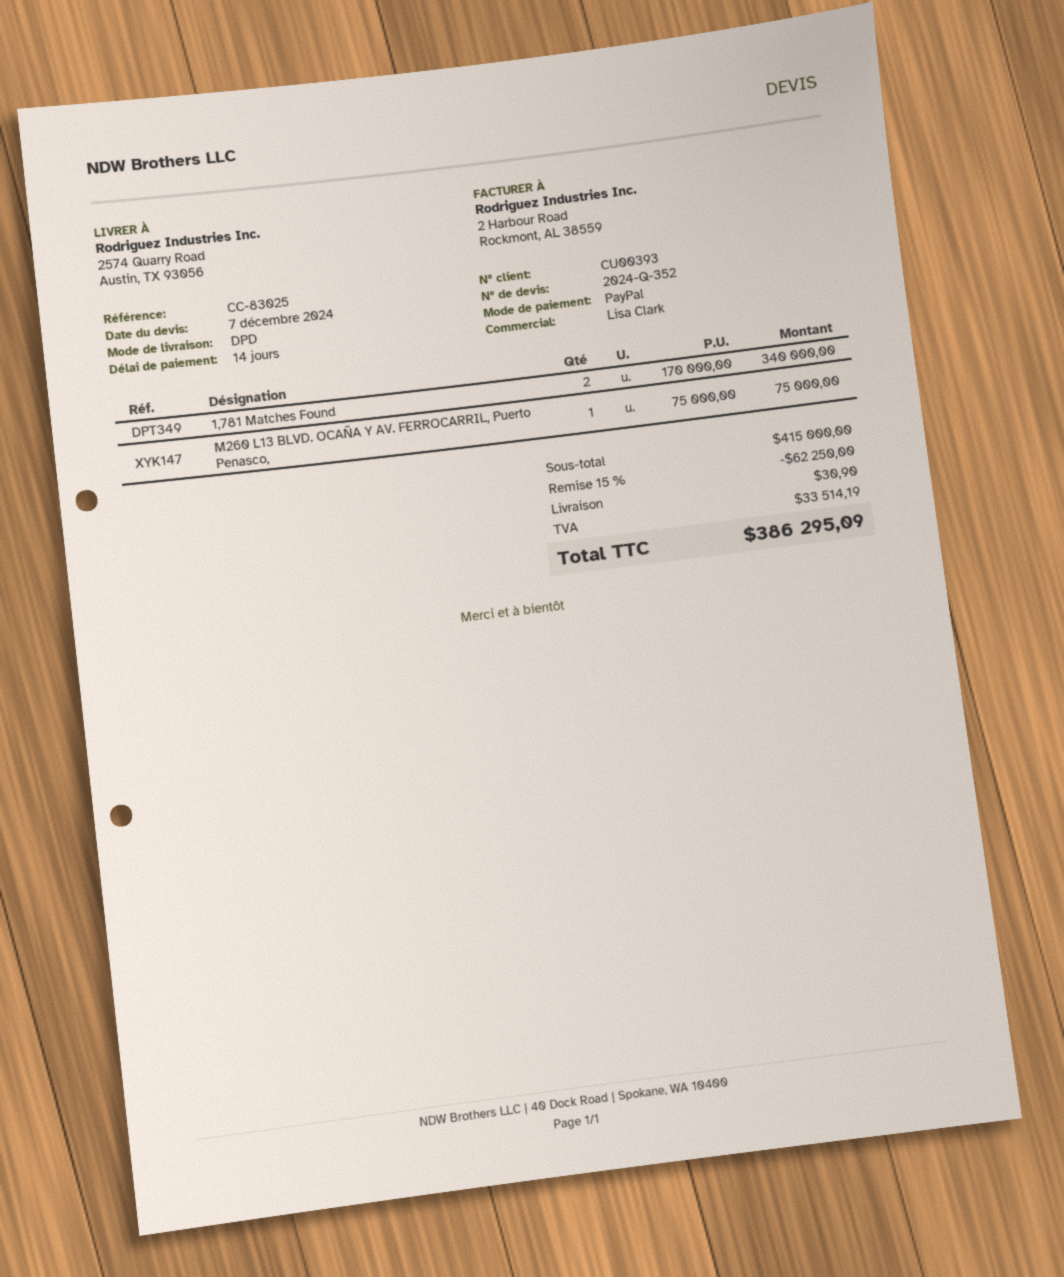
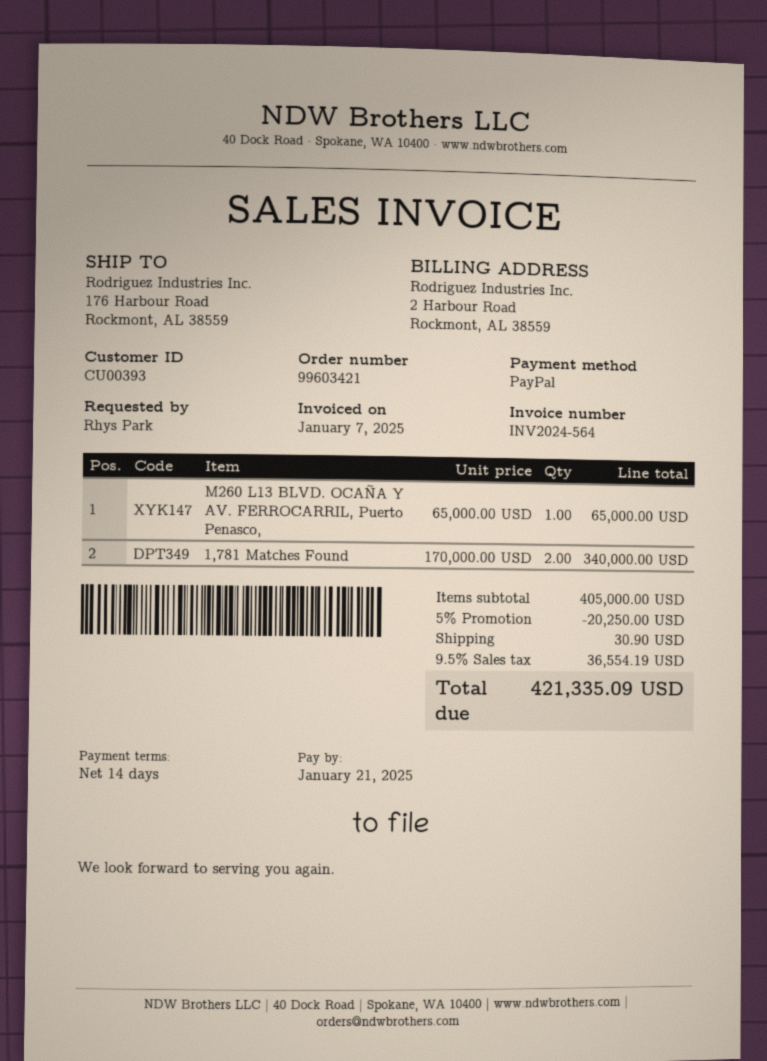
ship to: 2574 Quarry Road, Austin, TX 93056 -> 176 Harbour Road, Rockmont, AL 38559
M260 L13 BLVD. OCAÑA Y AV. FERROCARRIL, Puerto Penasco,: 1 x 75000.00 = 75000.00 -> 1 x 65000.00 = 65000.00
subtotal: 415000.00 -> 405000.00
discount: 15% = 62250.00 -> 5% = 20250.00
tax: 33514.19 -> 36554.19
total: 386295.09 -> 421335.09

